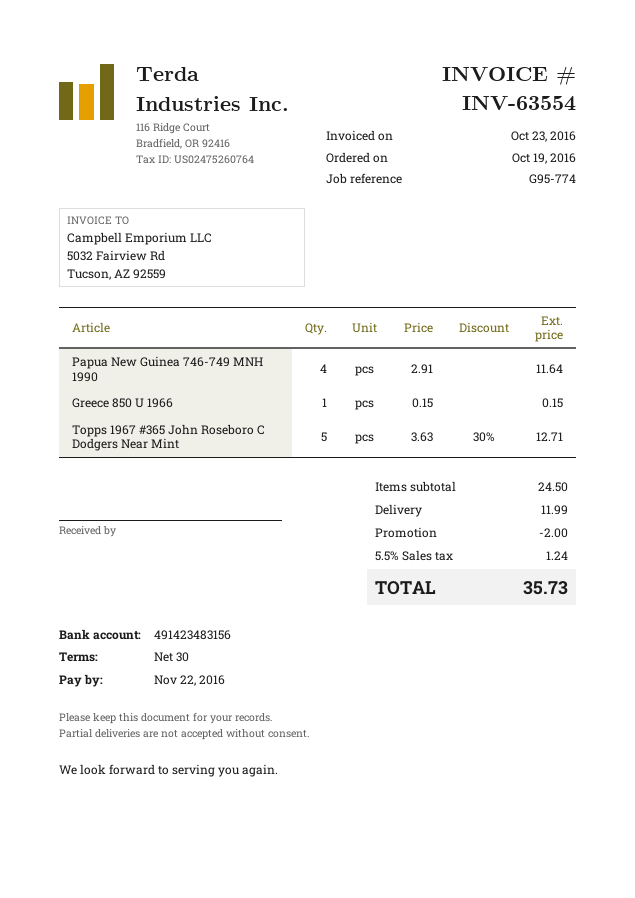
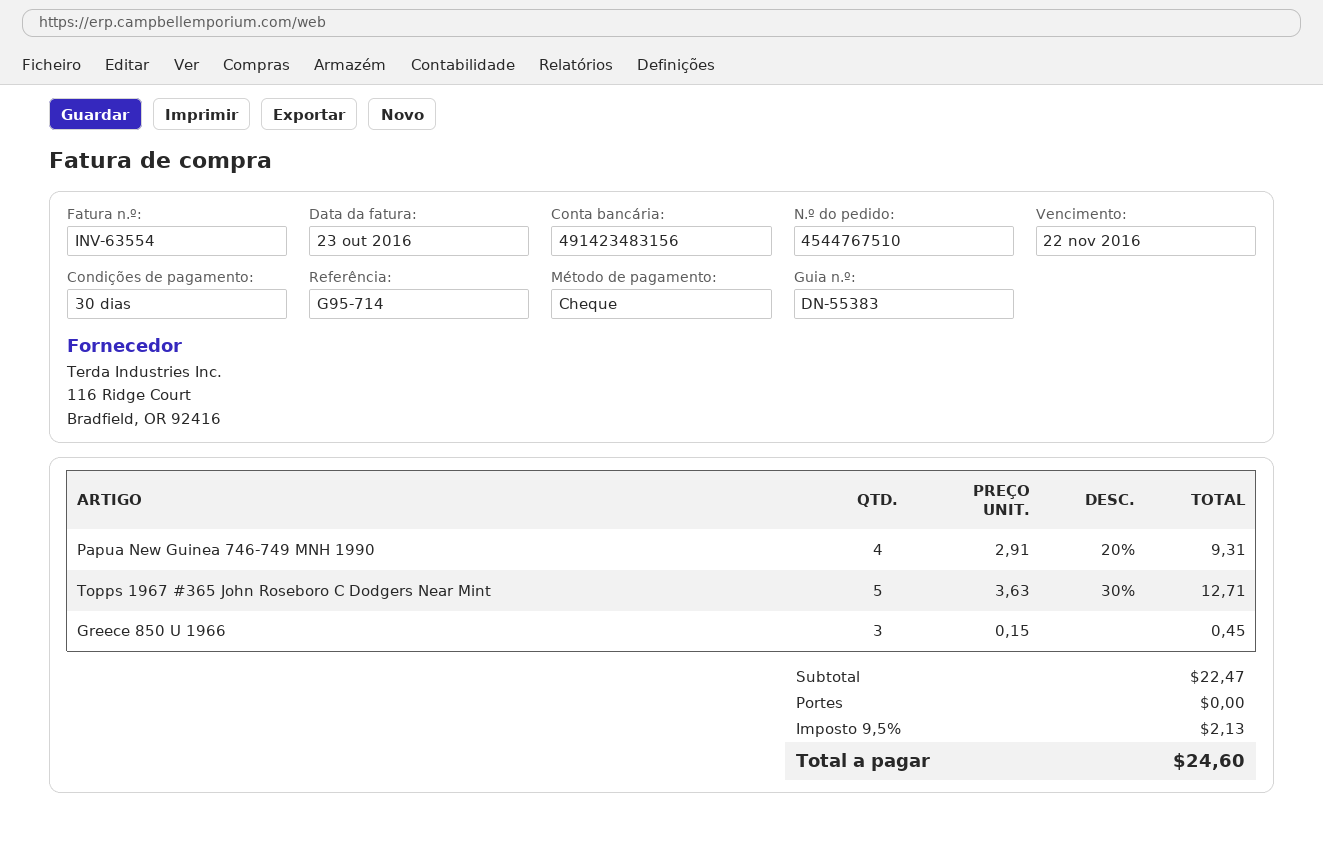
reference: G95-774 -> G95-714
Papua New Guinea 746-749 MNH 1990: 4 x 2.91 = 11.64 -> 4 x 2.91 - 20% = 9.31
Greece 850 U 1966: 1 x 0.15 = 0.15 -> 3 x 0.15 = 0.45
subtotal: 24.50 -> 22.47
discount: 2.00 -> none
shipping: 11.99 -> 0.00
tax: 5.5% = 1.24 -> 9.5% = 2.13
total: 35.73 -> 24.60

